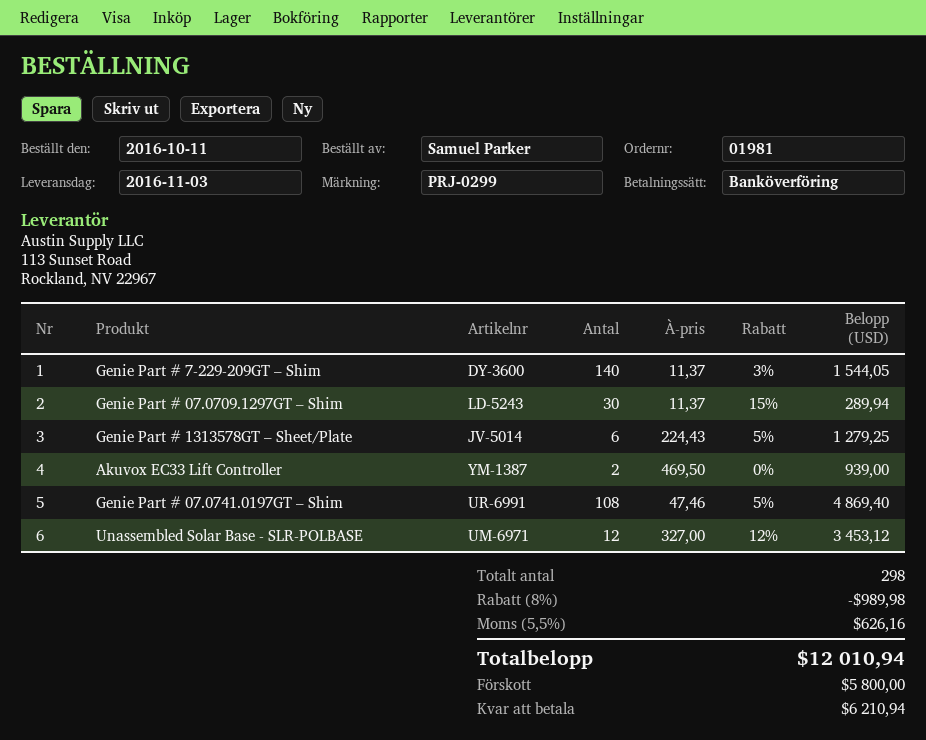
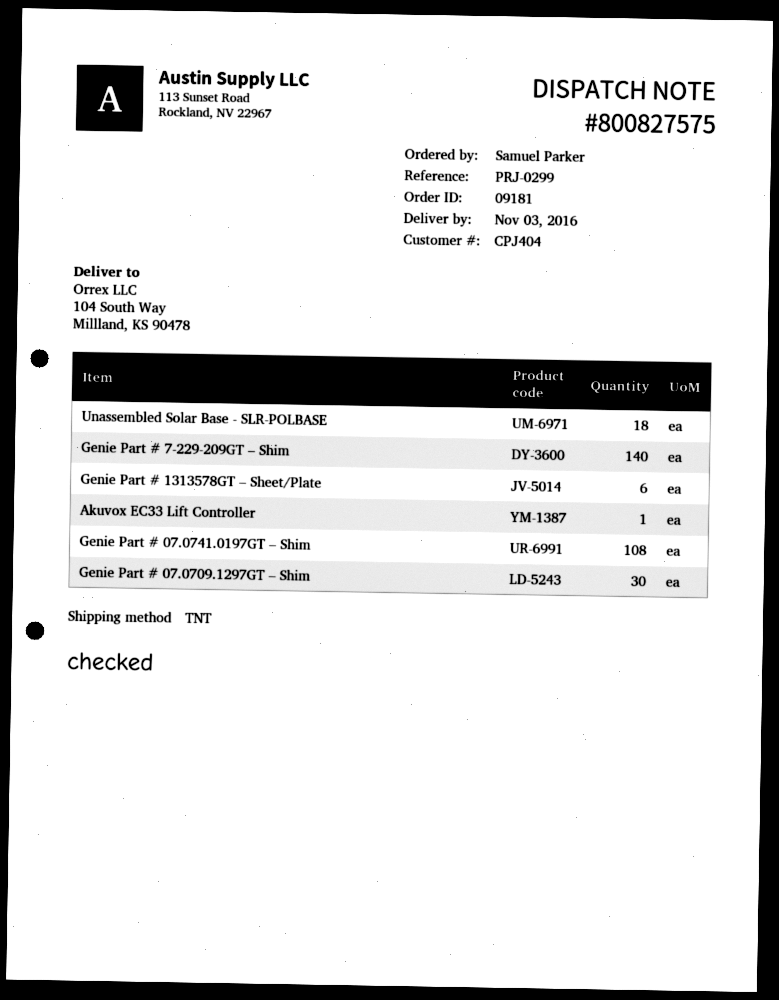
order number: 01981 -> 09181
Akuvox EC33 Lift Controller: 2 -> 1
Unassembled Solar Base - SLR-POLBASE: 12 -> 18

